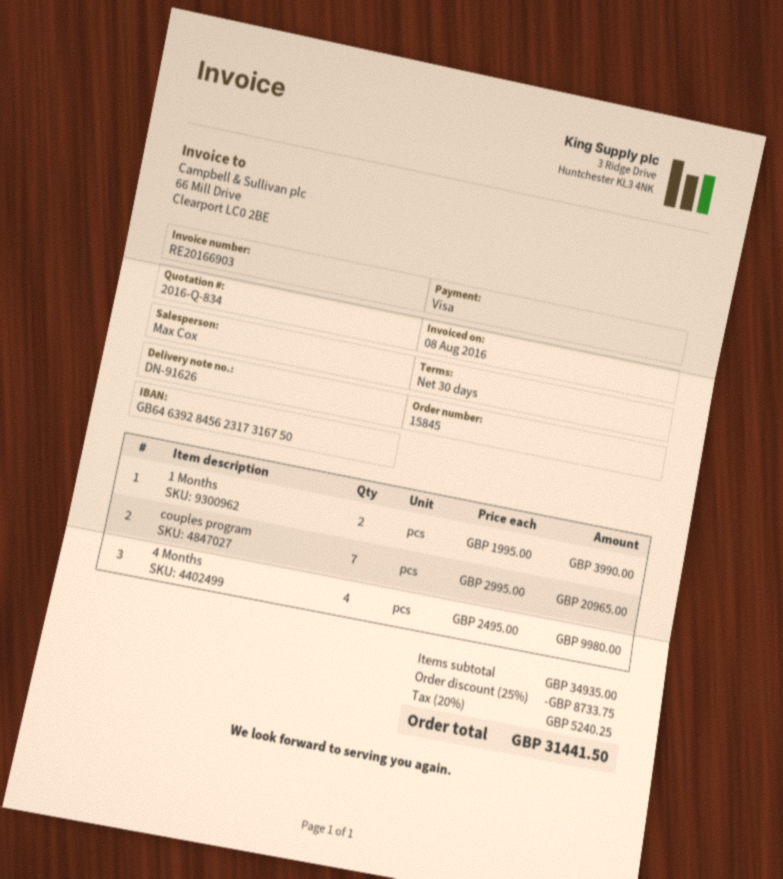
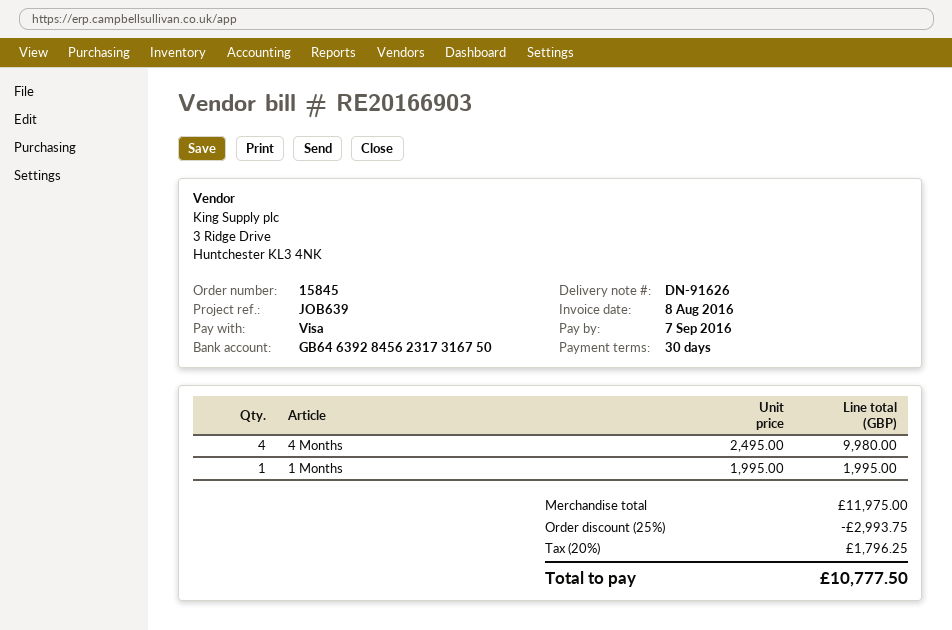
1 Months: 2 x 1995.00 = 3990.00 -> 1 x 1995.00 = 1995.00
couples program: 7 x 2995.00 = 20965.00 -> none
subtotal: 34935.00 -> 11975.00
discount: 25% = 8733.75 -> 25% = 2993.75
tax: 20% = 5240.25 -> 20% = 1796.25
total: 31441.50 -> 10777.50

